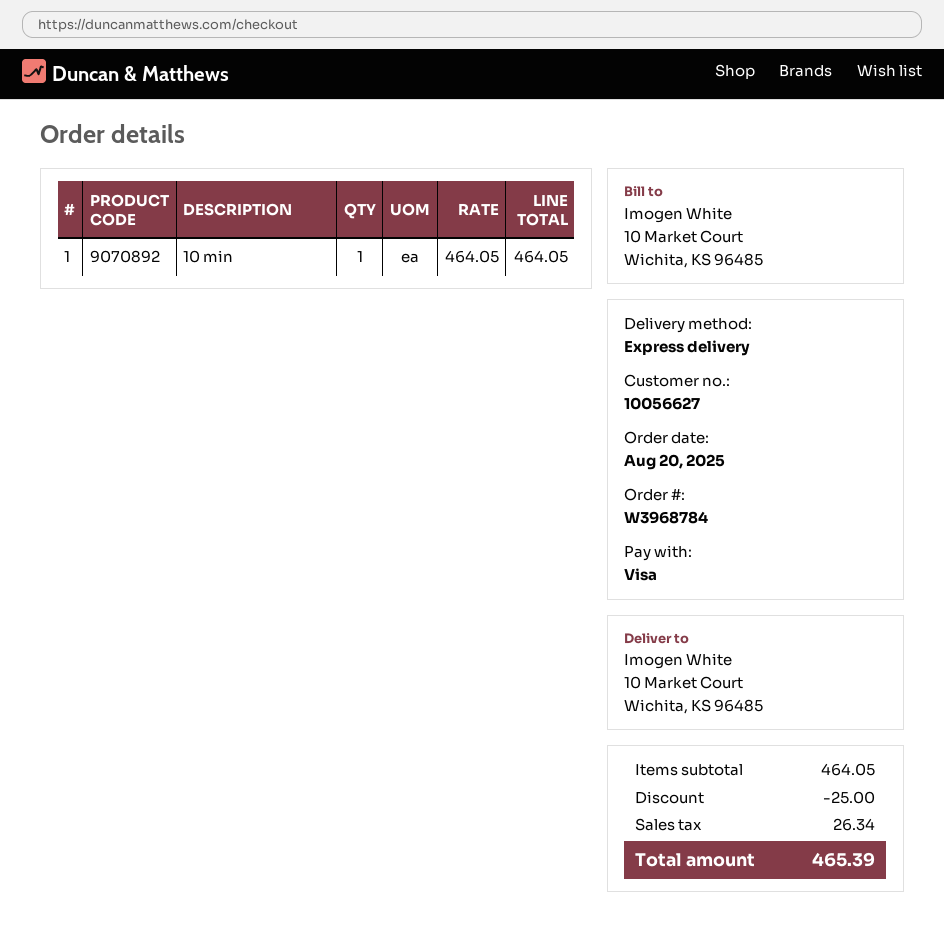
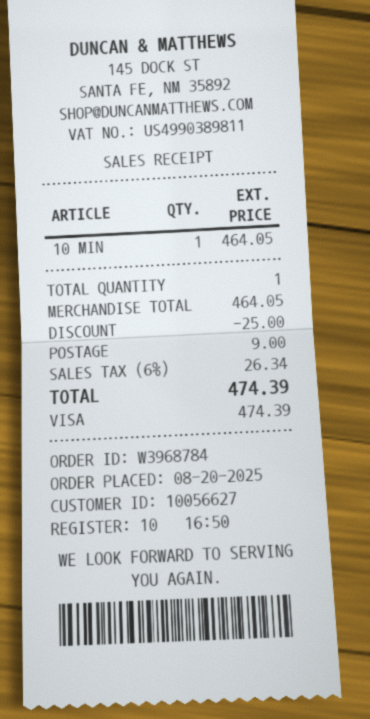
shipping: none -> 9.00
total: 465.39 -> 474.39

